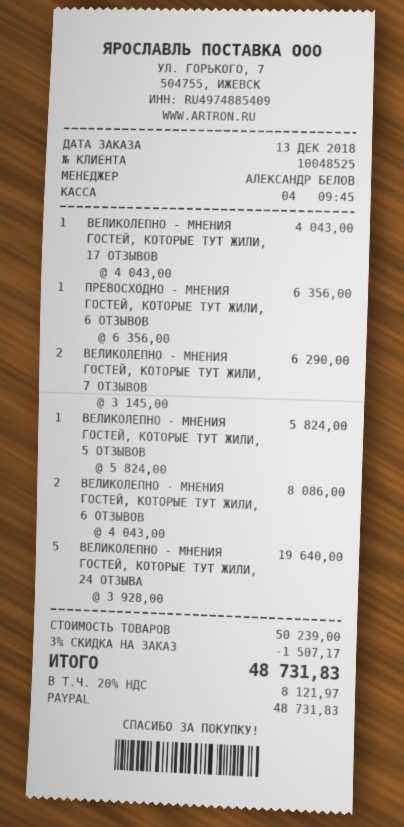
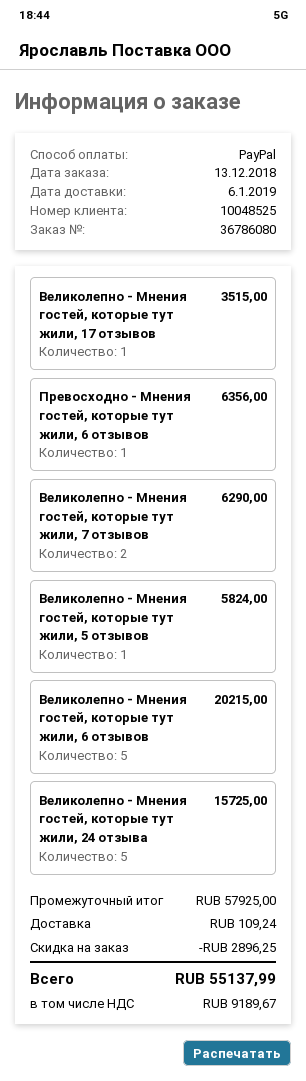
ВЕЛИКОЛЕПНО - МНЕНИЯ ГОСТЕЙ, КОТОРЫЕ ТУТ ЖИЛИ, 17 ОТЗЫВОВ: 1 for 4043.00 -> 1 for 3515.00
ВЕЛИКОЛЕПНО - МНЕНИЯ ГОСТЕЙ, КОТОРЫЕ ТУТ ЖИЛИ, 6 ОТЗЫВОВ: 2 for 8086.00 -> 5 for 20215.00
ВЕЛИКОЛЕПНО - МНЕНИЯ ГОСТЕЙ, КОТОРЫЕ ТУТ ЖИЛИ, 24 ОТЗЫВА: 5 for 19640.00 -> 5 for 15725.00
subtotal: 50239.00 -> 57925.00
discount: 1507.17 -> 2896.25
shipping: none -> 109.24
tax: 8121.97 -> 9189.67
total: 48731.83 -> 55137.99

